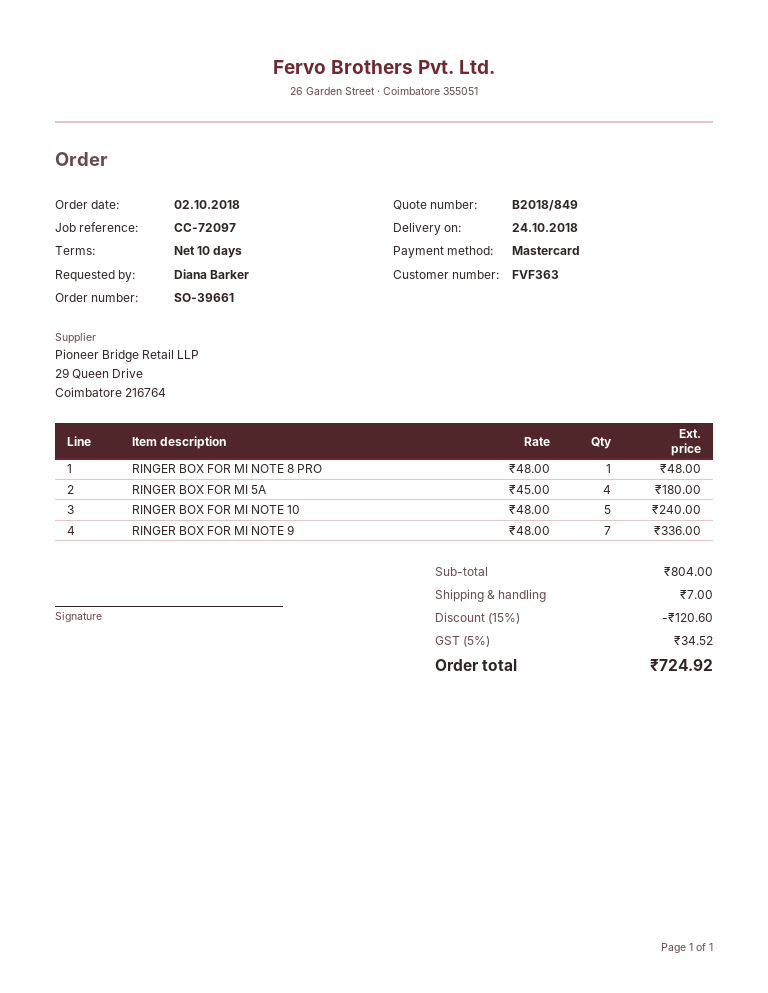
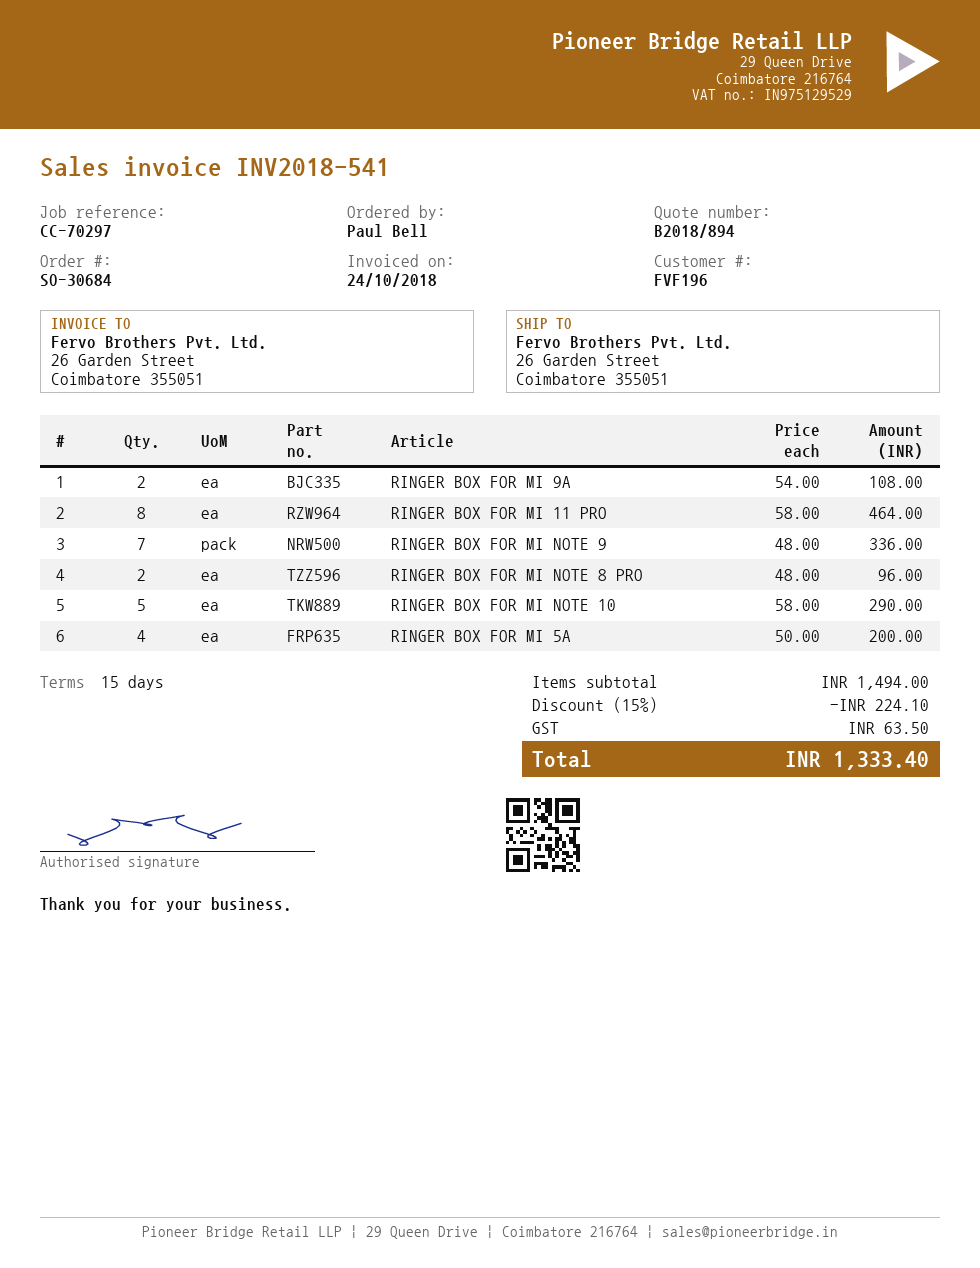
quote number: B2018/849 -> B2018/894
order number: SO-39661 -> SO-30684
payment terms: 10 days -> 15 days
customer number: FVF363 -> FVF196
reference: CC-72097 -> CC-70297
ordered by: Diana Barker -> Paul Bell
RINGER BOX FOR MI NOTE 8 PRO: 1 x 48.00 = 48.00 -> 2 x 48.00 = 96.00
RINGER BOX FOR MI 5A: 4 x 45.00 = 180.00 -> 4 x 50.00 = 200.00
RINGER BOX FOR MI NOTE 10: 5 x 48.00 = 240.00 -> 5 x 58.00 = 290.00
RINGER BOX FOR MI 9A: none -> 2 x 54.00 = 108.00
RINGER BOX FOR MI 11 PRO: none -> 8 x 58.00 = 464.00
subtotal: 804.00 -> 1494.00
discount: 15% = 120.60 -> 15% = 224.10
shipping: 7.00 -> none
tax: 34.52 -> 63.50
total: 724.92 -> 1333.40

